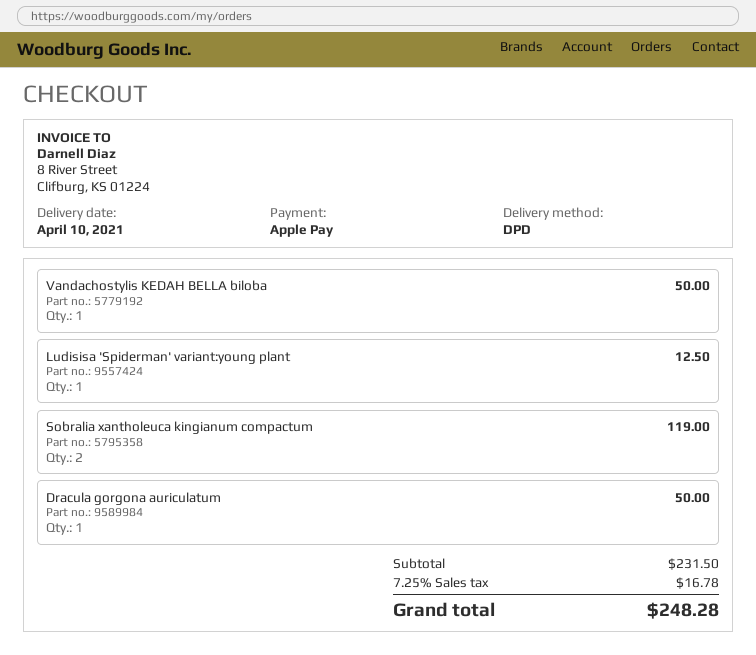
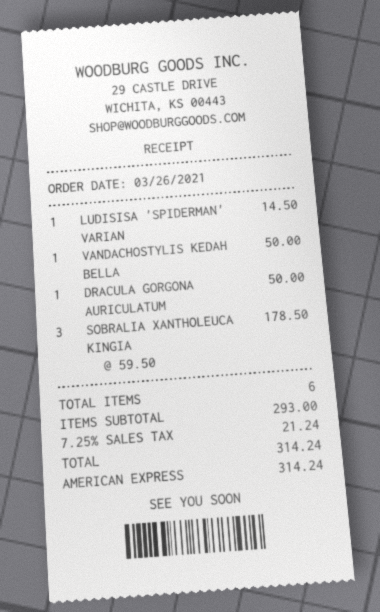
payment method: Apple Pay -> American Express
Ludisisa 'Spiderman' variant:young plant: 1 for 12.50 -> 1 for 14.50
Sobralia xantholeuca kingianum compactum: 2 for 119.00 -> 3 for 178.50
subtotal: 231.50 -> 293.00
tax: 7.25% = 16.78 -> 7.25% = 21.24
total: 248.28 -> 314.24

